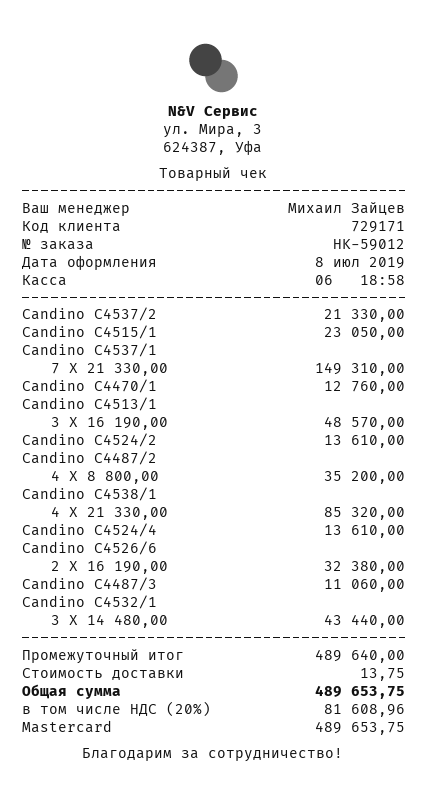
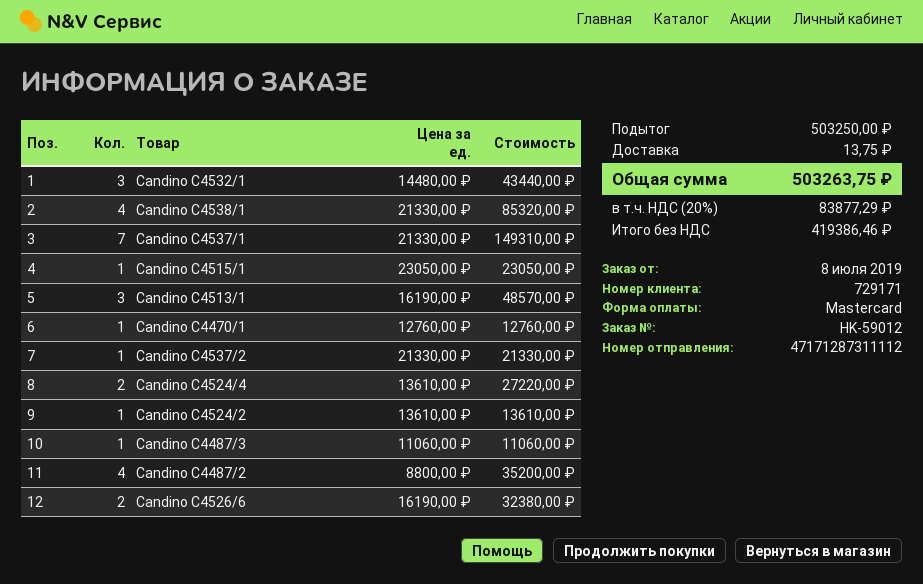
Candino C4524/4: 1 x 13610.00 = 13610.00 -> 2 x 13610.00 = 27220.00
subtotal: 489640.00 -> 503250.00
tax: 20% = 81608.96 -> 20% = 83877.29
total: 489653.75 -> 503263.75

